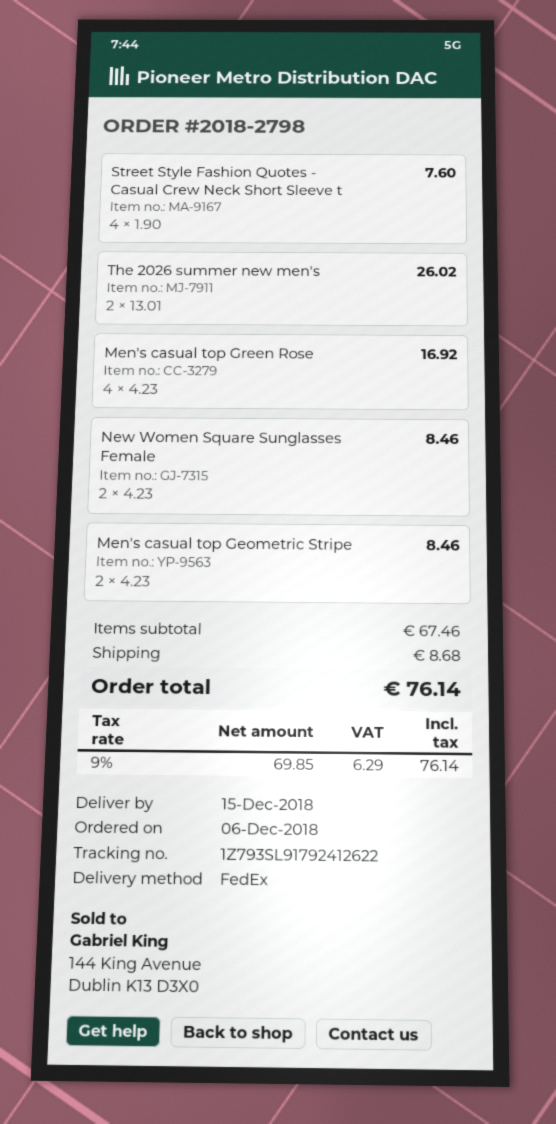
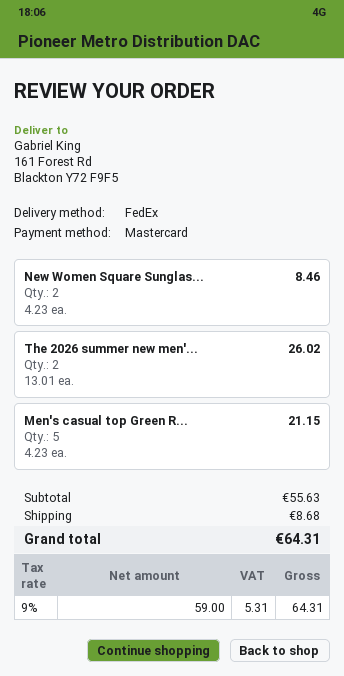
Street Style Fashion Quotes - Casual Crew Neck Short Sleeve t: 4 x 1.90 = 7.60 -> none
Men's casual top Green Rose: 4 x 4.23 = 16.92 -> 5 x 4.23 = 21.15
Men's casual top Geometric Stripe: 2 x 4.23 = 8.46 -> none
subtotal: 67.46 -> 55.63
net: 69.85 -> 59.00
tax: 9% = 6.29 -> 9% = 5.31
total: 76.14 -> 64.31

